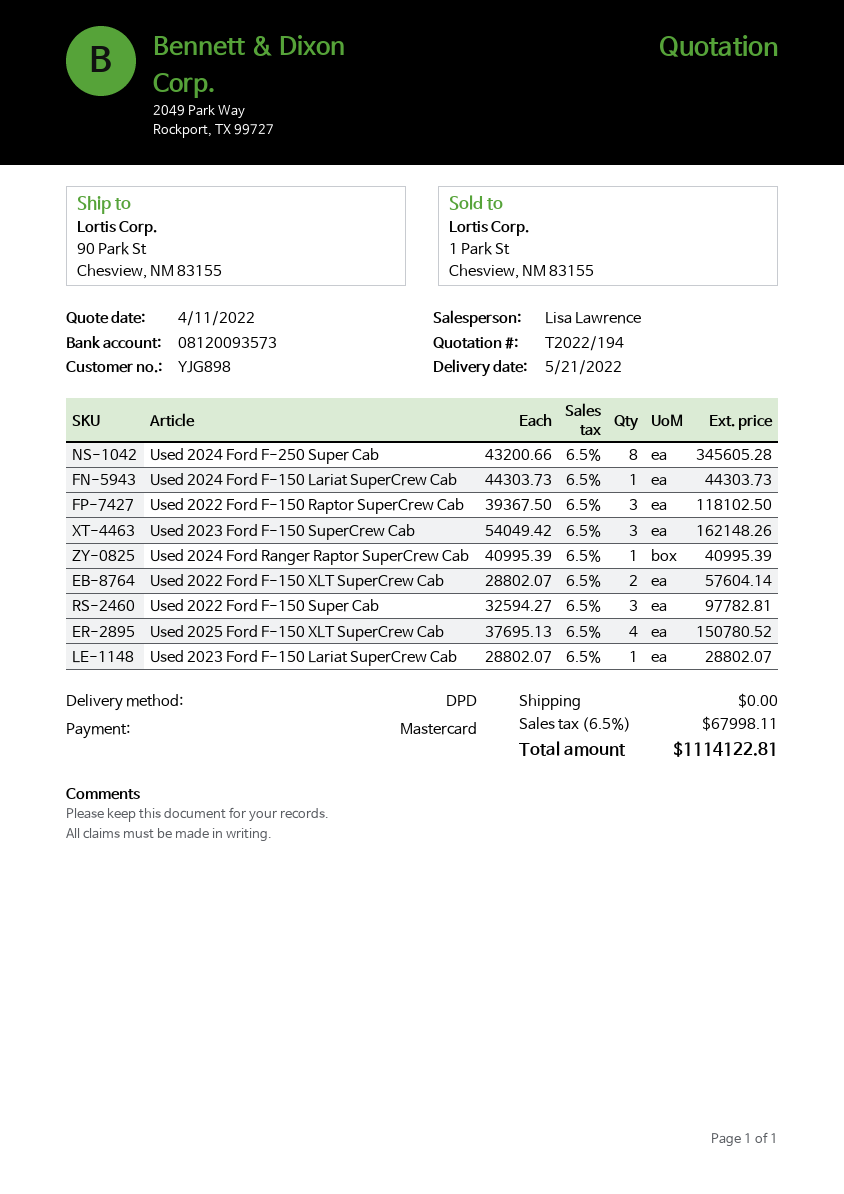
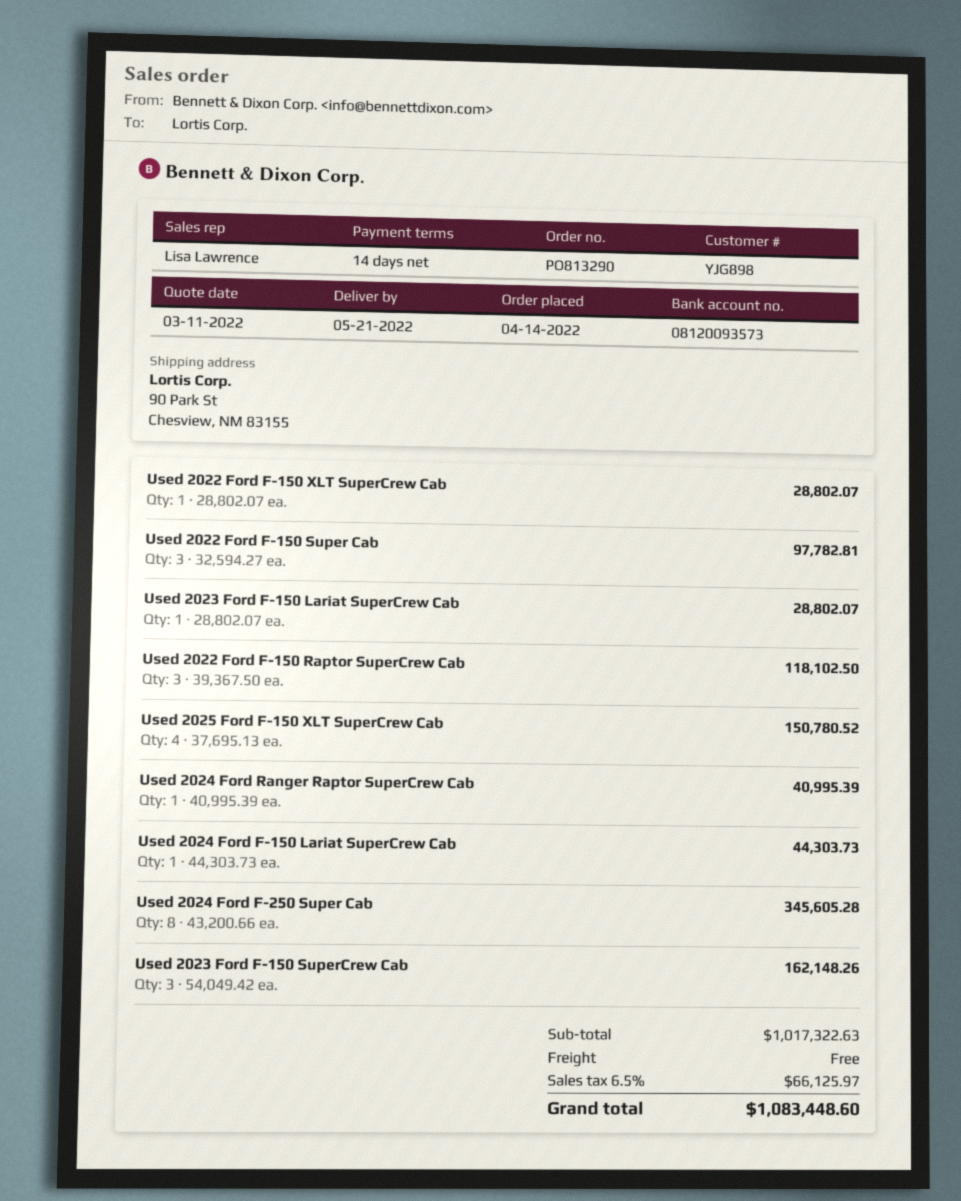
quote date: 2022-04-11 -> 2022-03-11
Used 2022 Ford F-150 XLT SuperCrew Cab: 2 x 28802.07 = 57604.14 -> 1 x 28802.07 = 28802.07
tax: 6.5% = 67998.11 -> 6.5% = 66125.97
total: 1114122.81 -> 1083448.60

